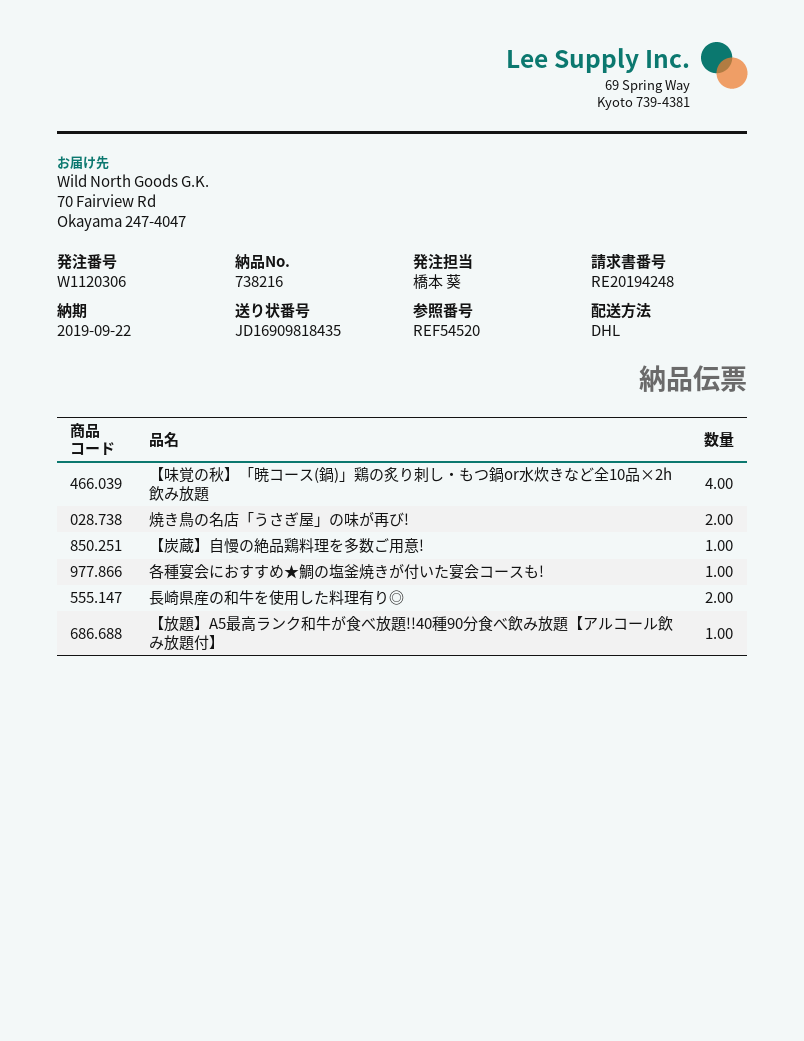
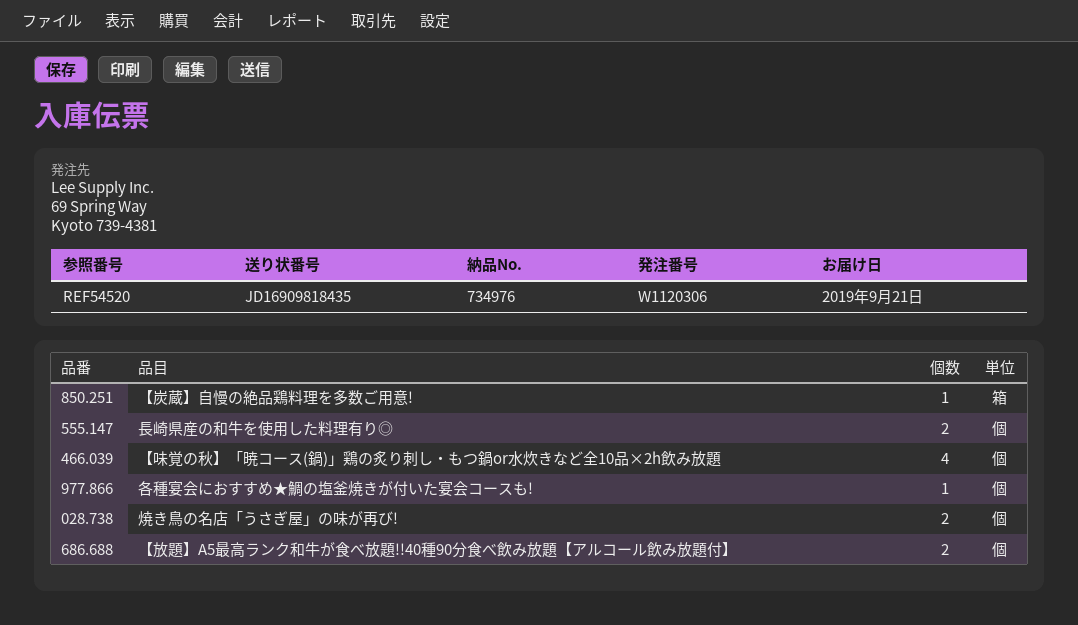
delivery note number: 738216 -> 734976
delivery date: 2019-09-22 -> 2019-09-21
【放題】A5最高ランク和牛が食べ放題!!40種90分食べ飲み放題【アルコール飲み放題付】: 1 -> 2

